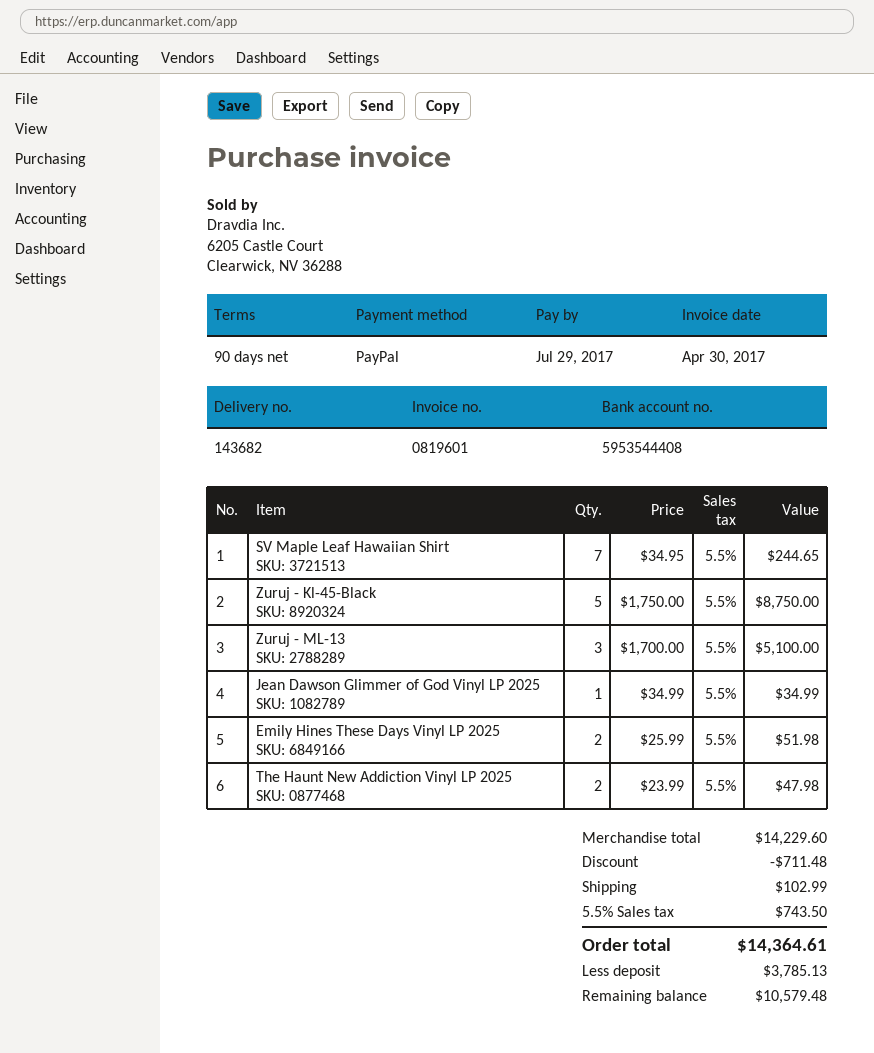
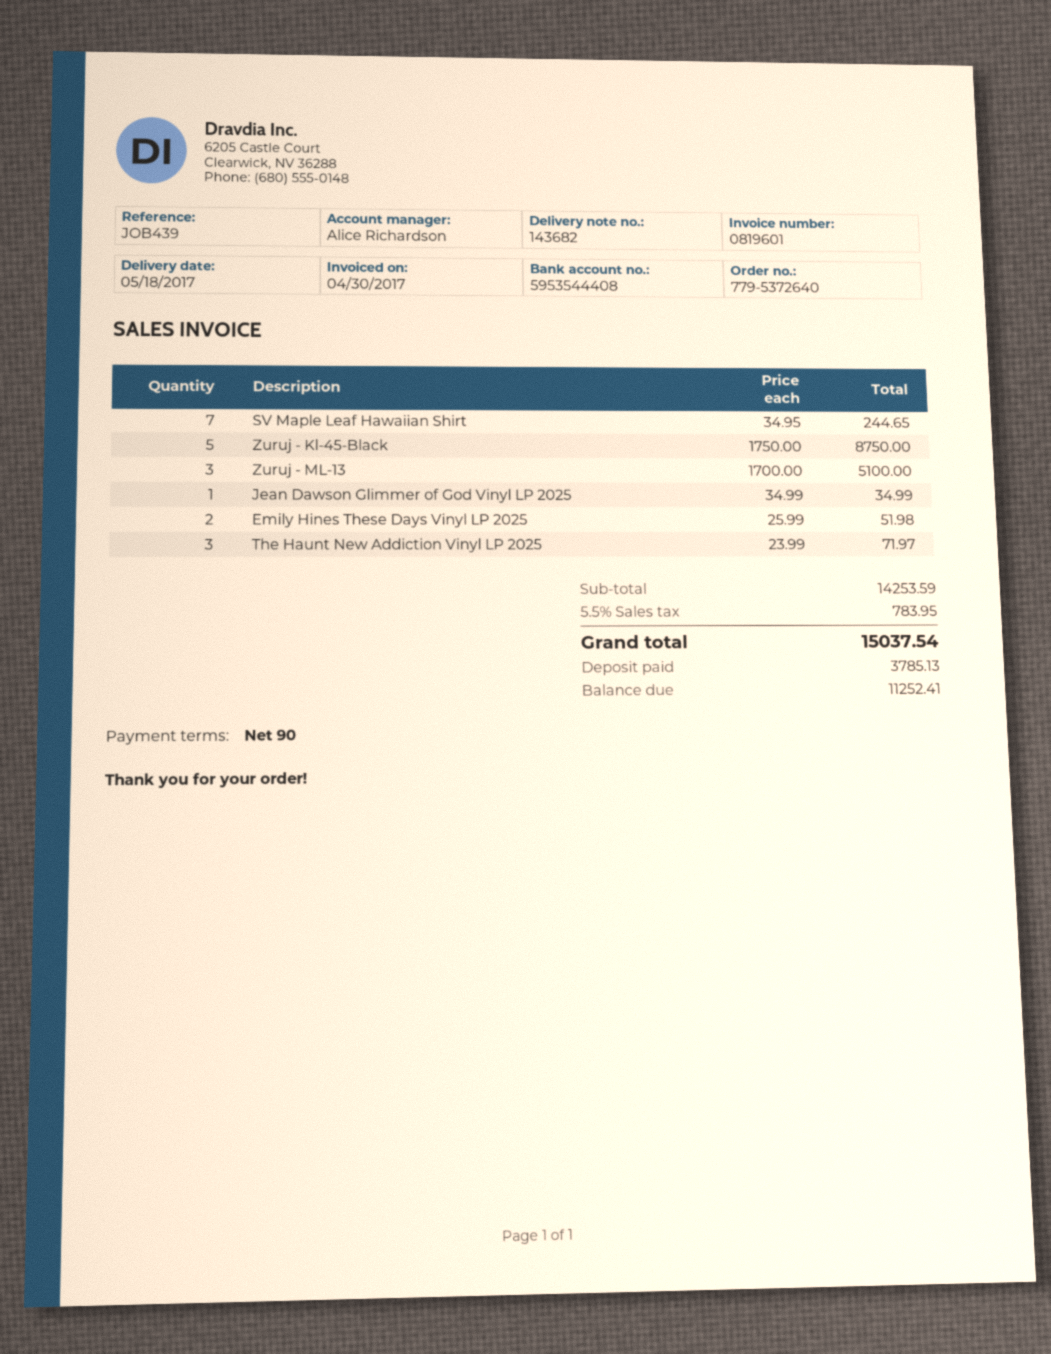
The Haunt New Addiction Vinyl LP 2025: 2 x 23.99 = 47.98 -> 3 x 23.99 = 71.97
subtotal: 14229.60 -> 14253.59
discount: 711.48 -> none
shipping: 102.99 -> none
tax: 5.5% = 743.50 -> 5.5% = 783.95
total: 14364.61 -> 15037.54
balance: 10579.48 -> 11252.41

